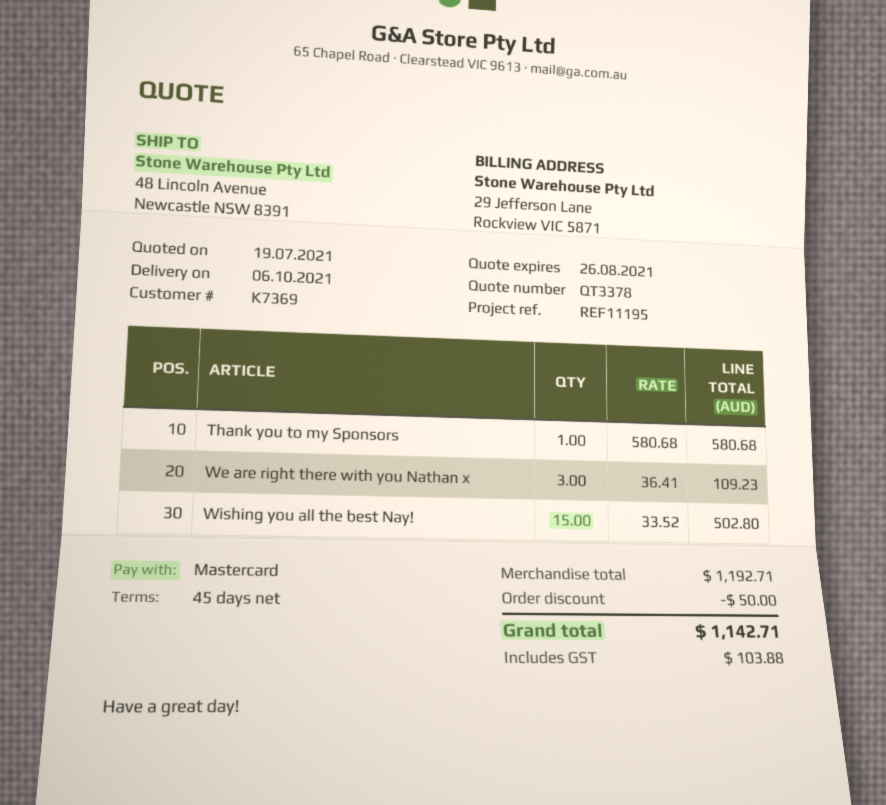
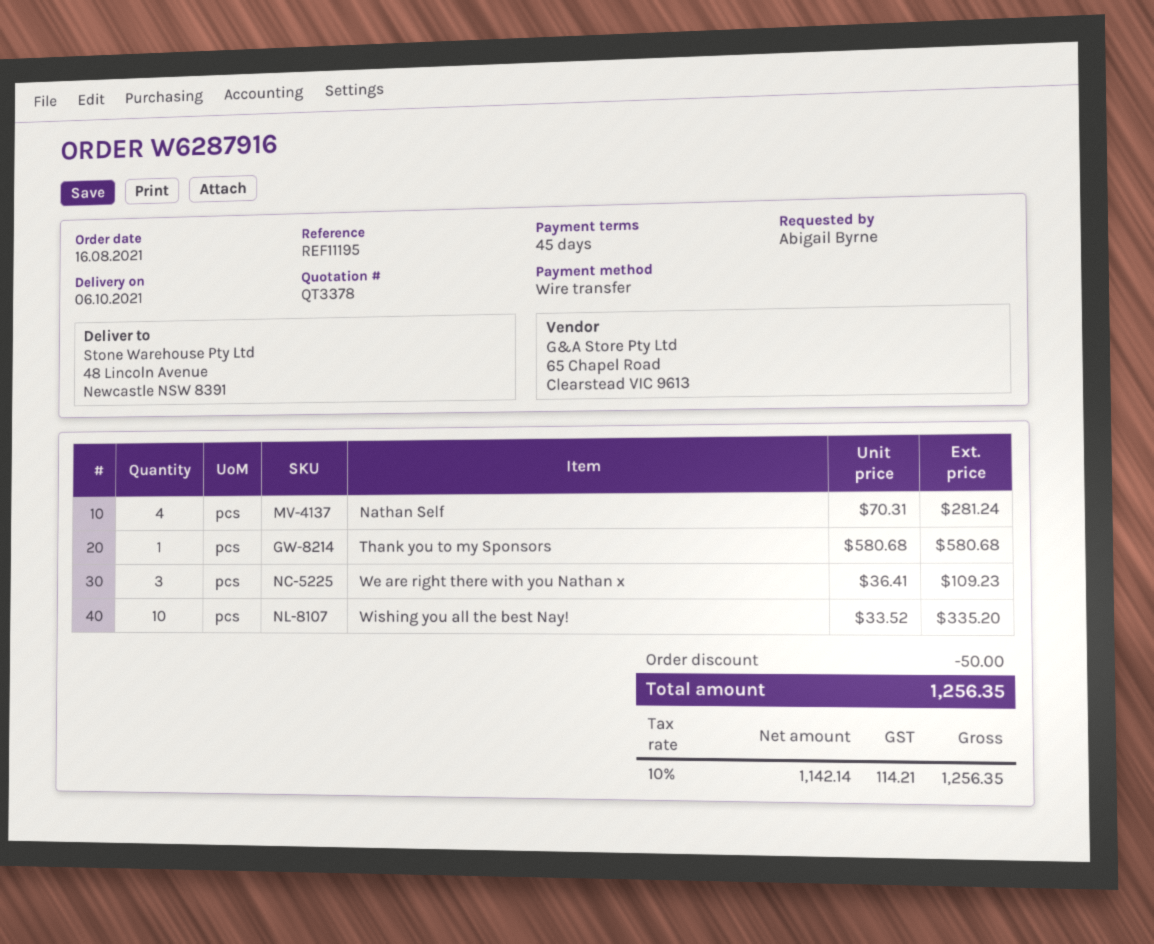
payment method: Mastercard -> bank transfer
Wishing you all the best Nay!: 15 x 33.52 = 502.80 -> 10 x 33.52 = 335.20
Nathan Self: none -> 4 x 70.31 = 281.24
tax: 103.88 -> 114.21
total: 1142.71 -> 1256.35

